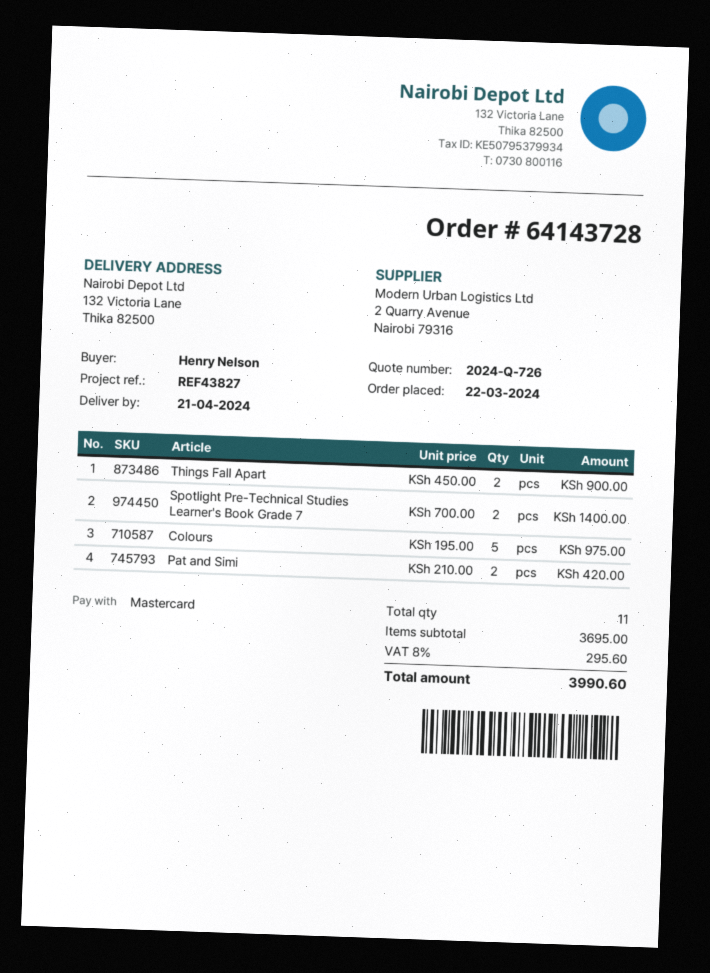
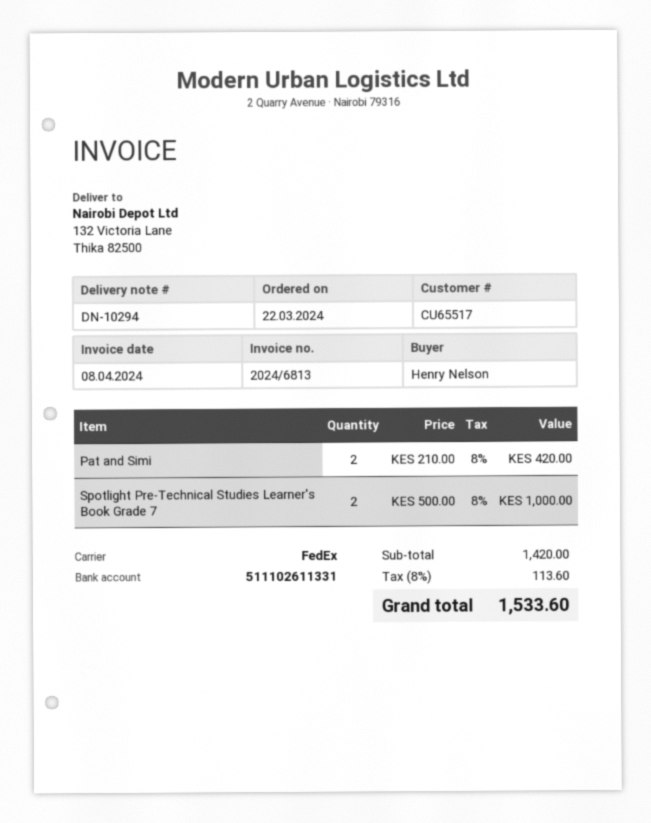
Things Fall Apart: 2 x 450.00 = 900.00 -> none
Spotlight Pre-Technical Studies Learner's Book Grade 7: 2 x 700.00 = 1400.00 -> 2 x 500.00 = 1000.00
Colours: 5 x 195.00 = 975.00 -> none
subtotal: 3695.00 -> 1420.00
tax: 8% = 295.60 -> 8% = 113.60
total: 3990.60 -> 1533.60

